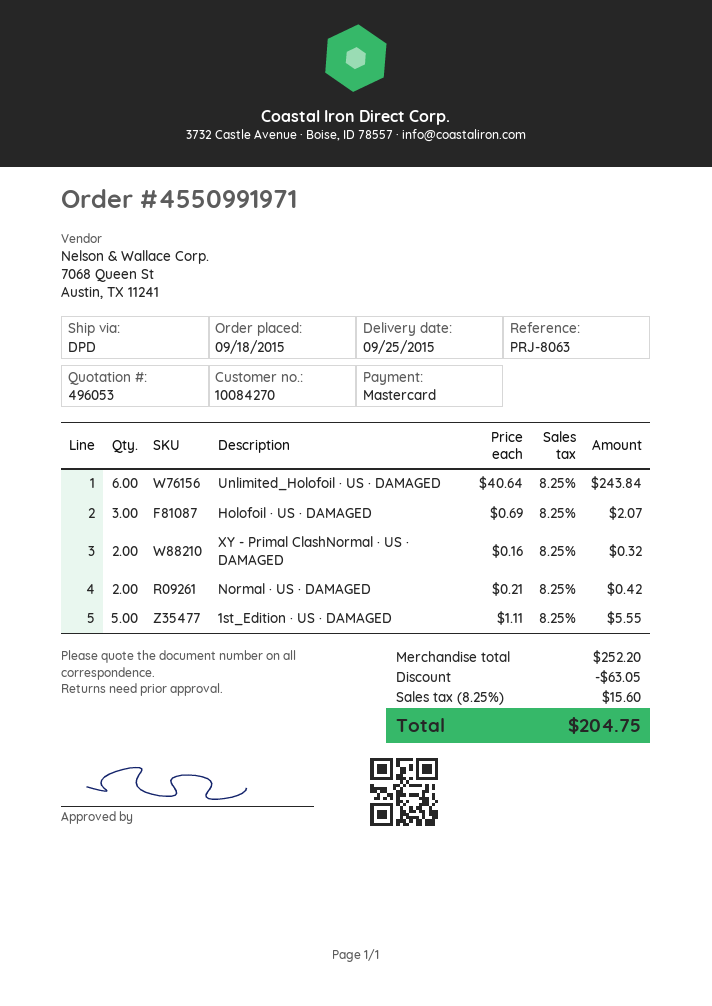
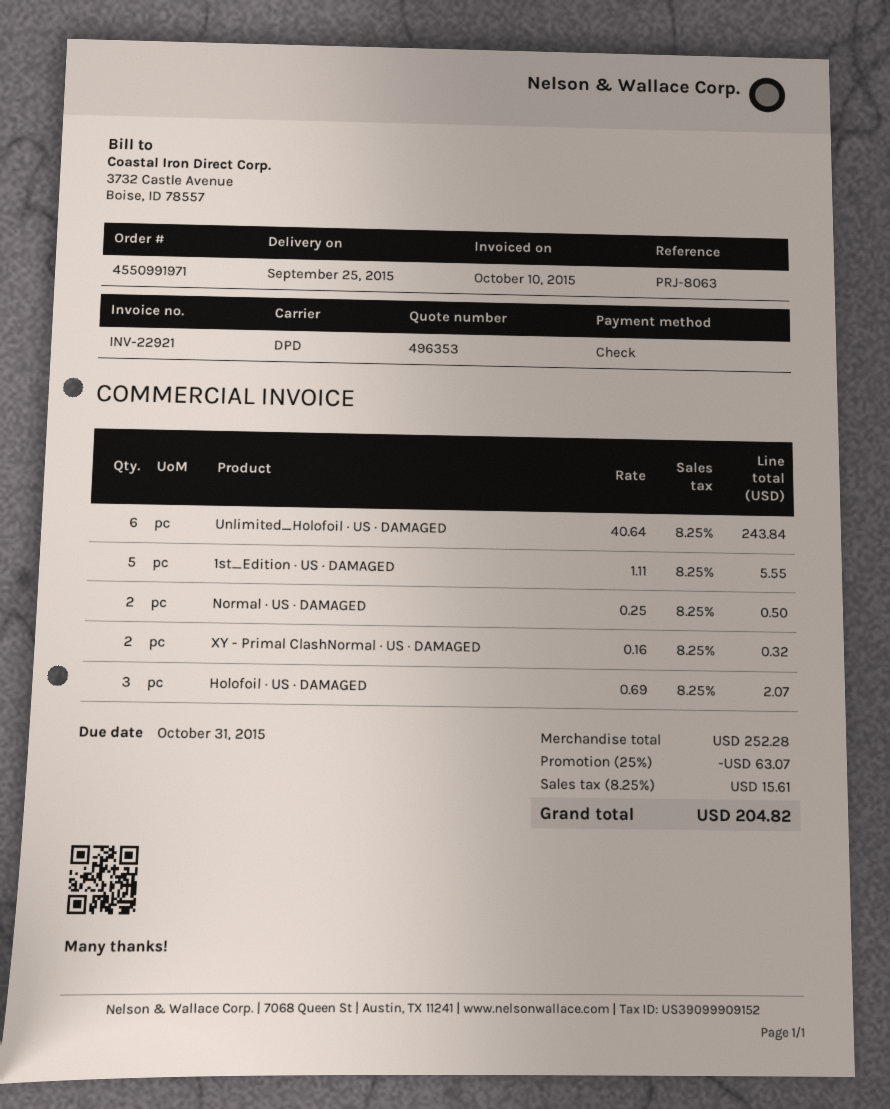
quote number: 496053 -> 496353
payment method: Mastercard -> cheque
Normal · US · DAMAGED: 2 x 0.21 = 0.42 -> 2 x 0.25 = 0.50
subtotal: 252.20 -> 252.28
discount: 63.05 -> 63.07
tax: 8.25% = 15.60 -> 8.25% = 15.61
total: 204.75 -> 204.82

